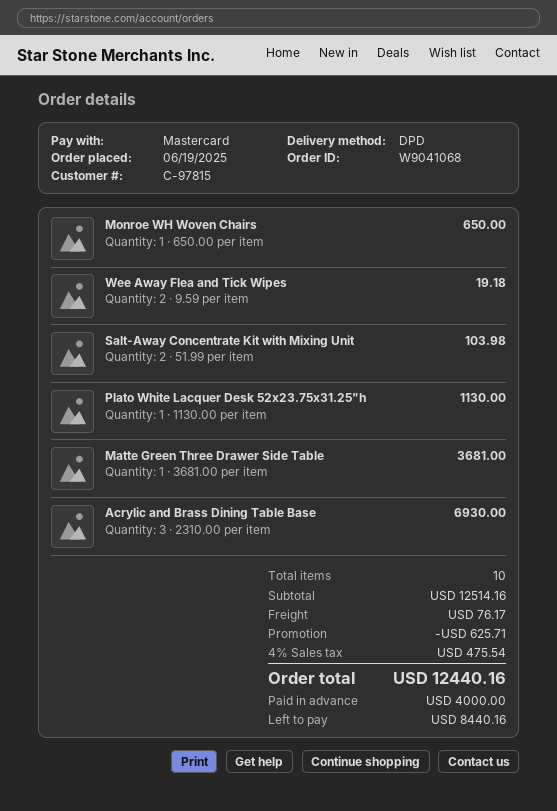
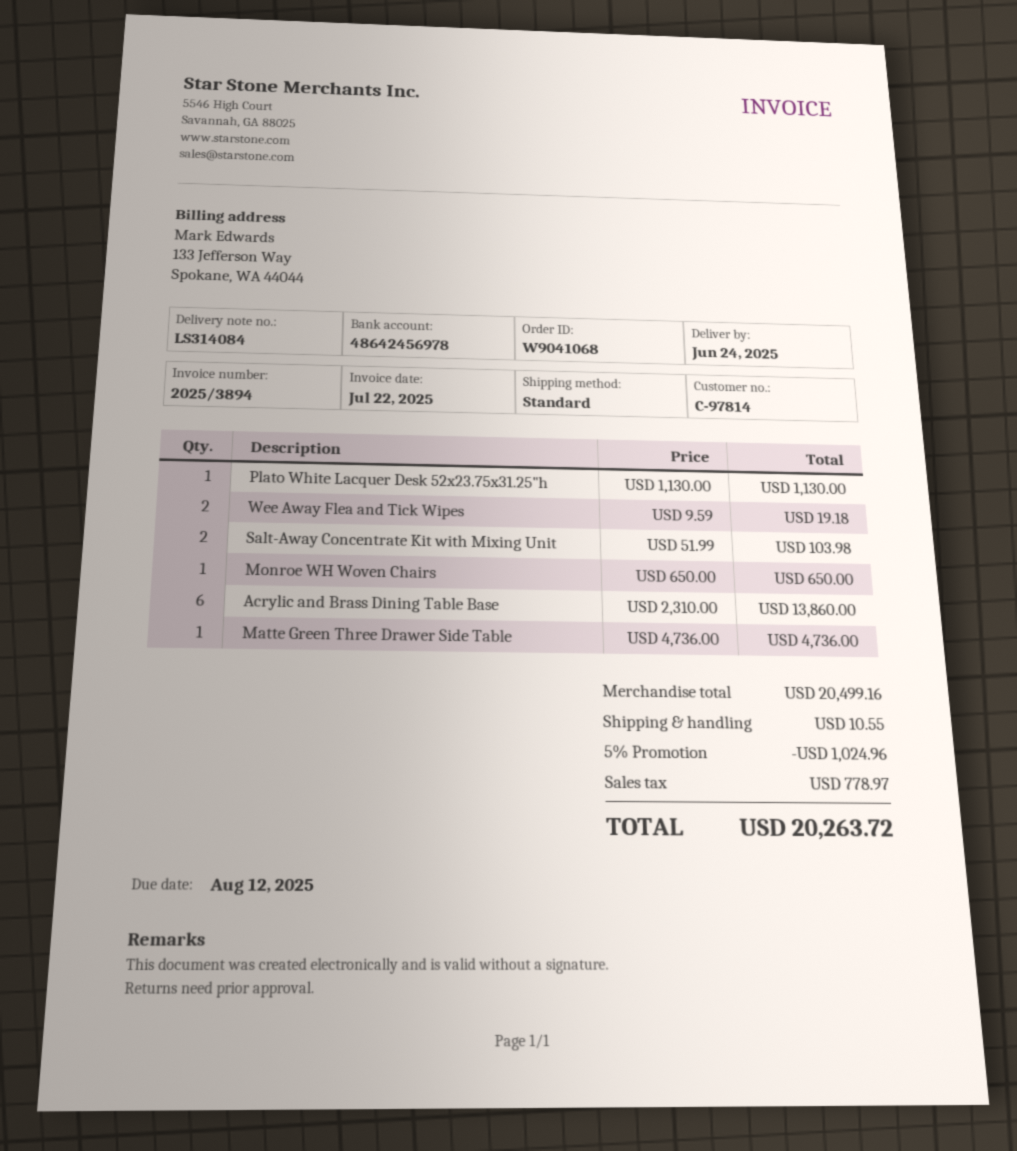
customer number: C-97815 -> C-97814
shipping method: DPD -> standard
Matte Green Three Drawer Side Table: 1 x 3681.00 = 3681.00 -> 1 x 4736.00 = 4736.00
Acrylic and Brass Dining Table Base: 3 x 2310.00 = 6930.00 -> 6 x 2310.00 = 13860.00
subtotal: 12514.16 -> 20499.16
discount: 625.71 -> 1024.96
shipping: 76.17 -> 10.55
tax: 475.54 -> 778.97
total: 12440.16 -> 20263.72

